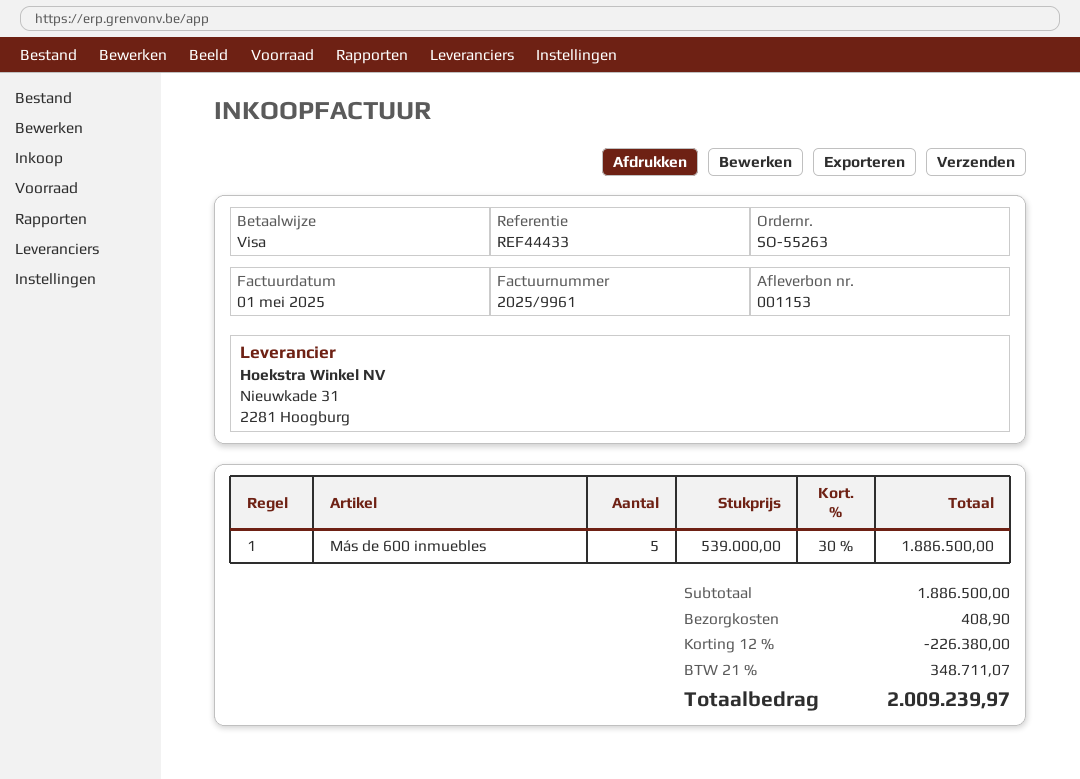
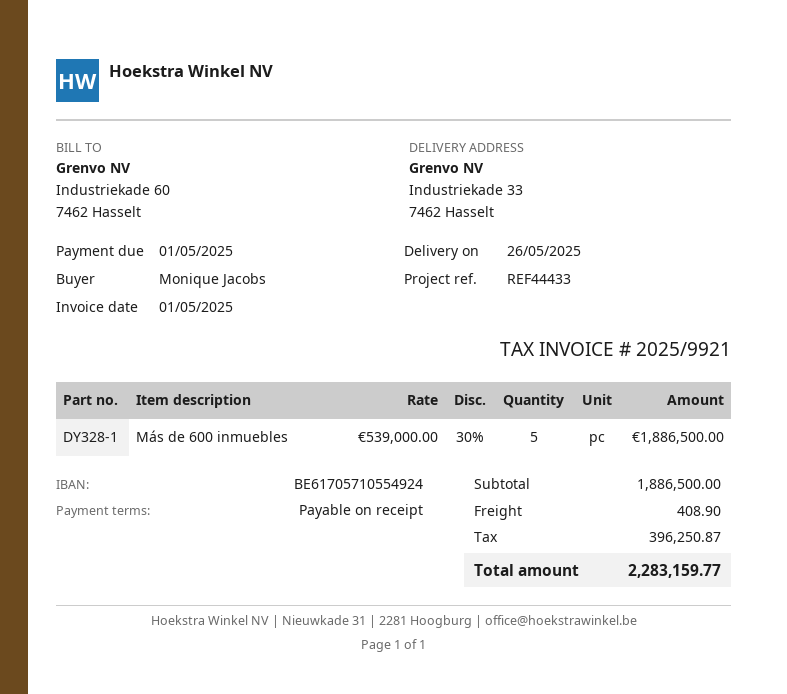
invoice number: 2025/9961 -> 2025/9921
discount: 12% = 226380.00 -> none
tax: 348711.07 -> 396250.87
total: 2009239.97 -> 2283159.77

